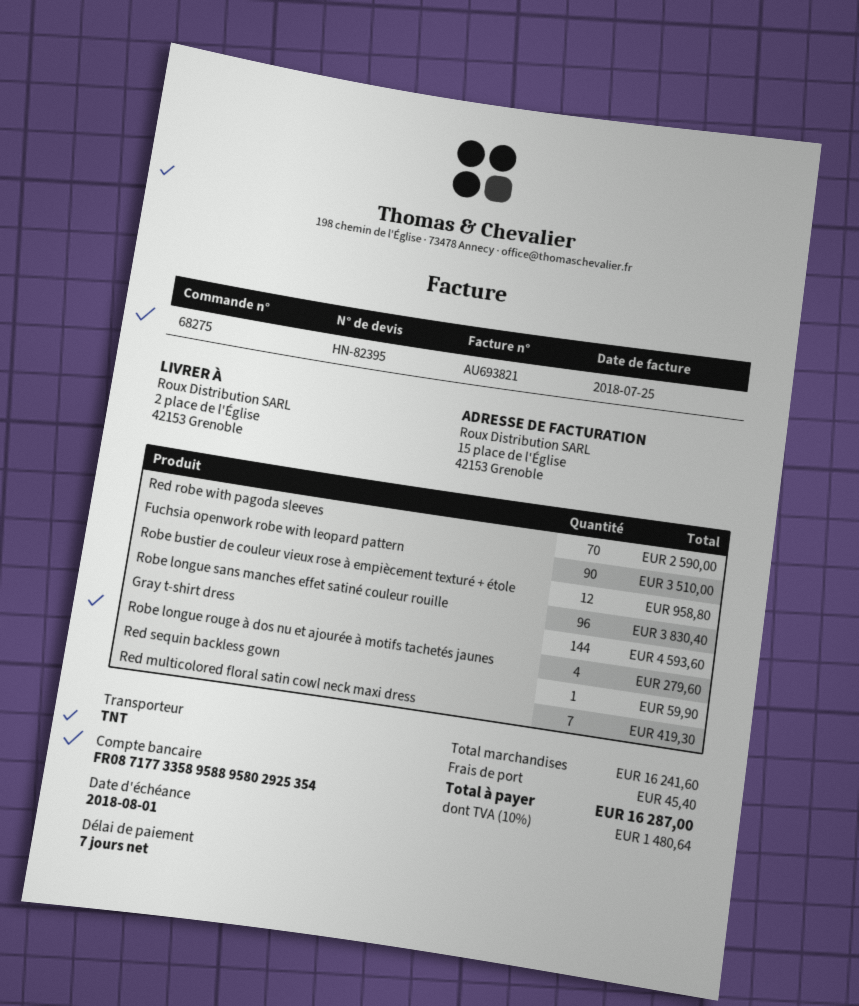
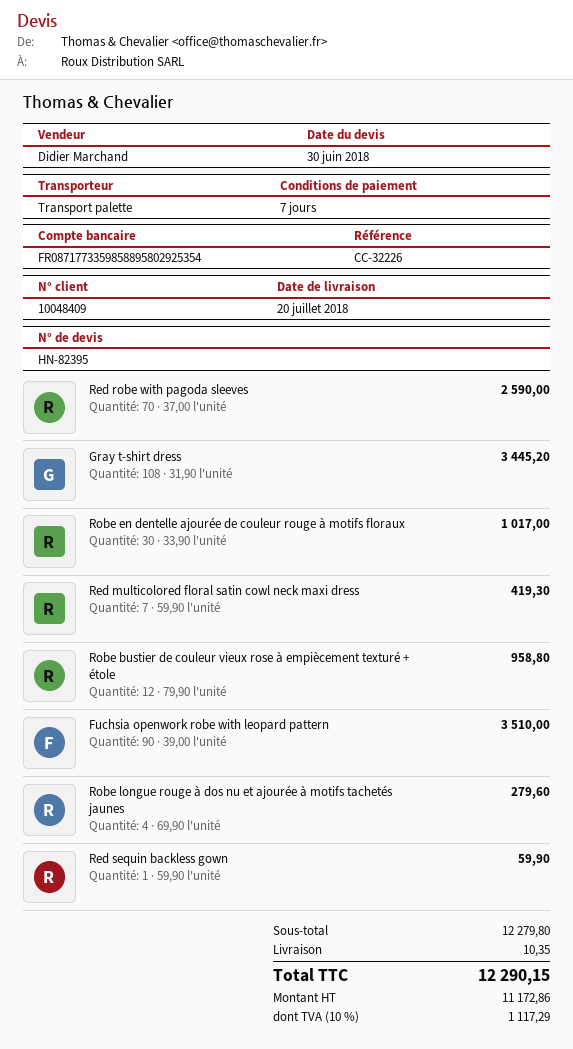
bank account: FR0871773358958895802925354 -> FR0871773359858895802925354
shipping method: TNT -> pallet freight
Robe longue sans manches effet satiné couleur rouille: 96 for 3830.40 -> none
Gray t-shirt dress: 144 for 4593.60 -> 108 for 3445.20
Robe en dentelle ajourée de couleur rouge à motifs floraux: none -> 30 for 1017.00
subtotal: 16241.60 -> 12279.80
shipping: 45.40 -> 10.35
tax: 10% = 1480.64 -> 10% = 1117.29
total: 16287.00 -> 12290.15

